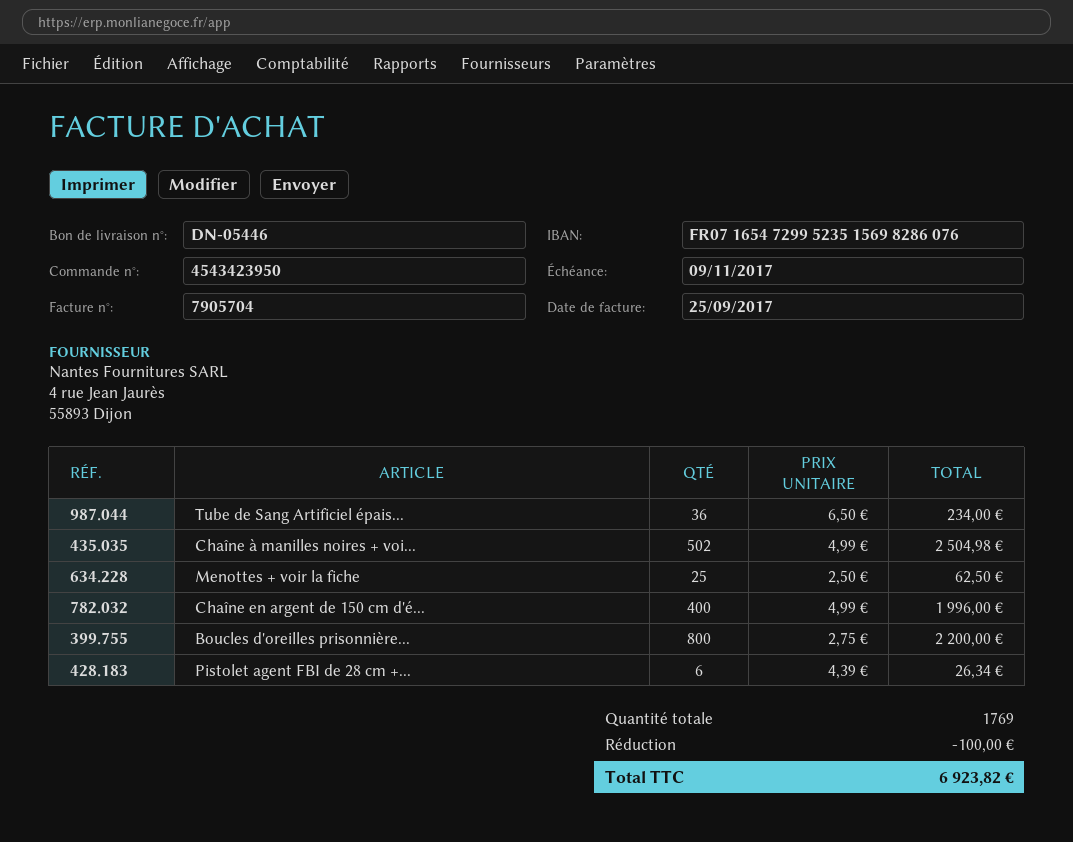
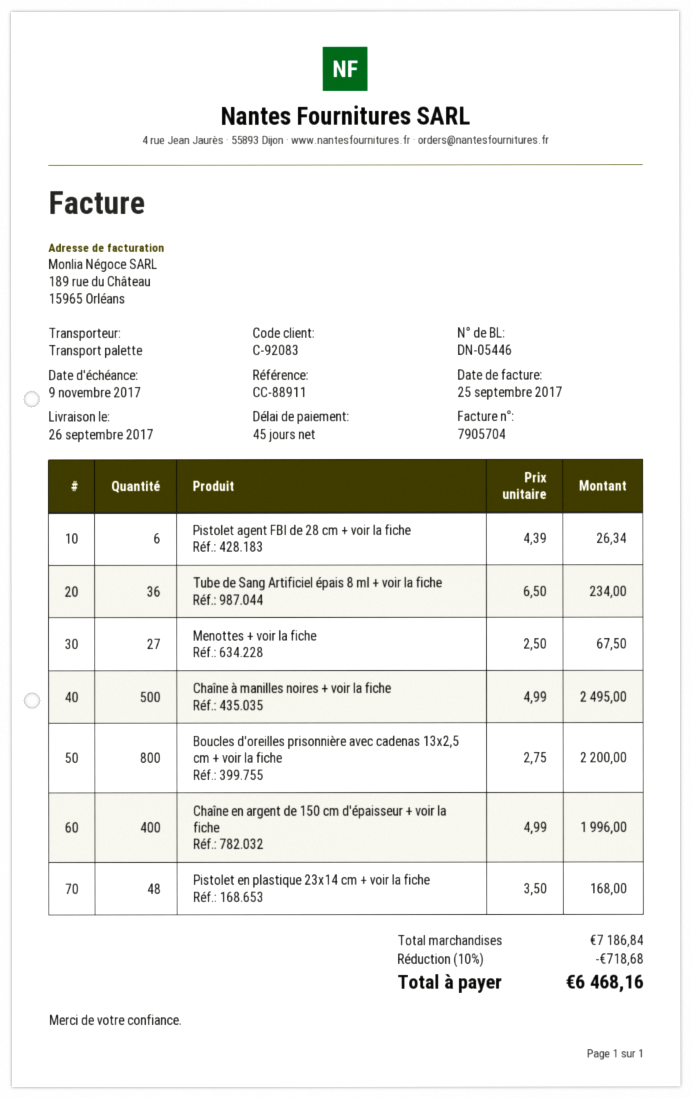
Chaîne à manilles noires + voi...: 502 x 4.99 = 2504.98 -> 500 x 4.99 = 2495.00
Menottes + voir la fiche: 25 x 2.50 = 62.50 -> 27 x 2.50 = 67.50
Pistolet en plastique 23x14 cm + voir la fiche: none -> 48 x 3.50 = 168.00
discount: 100.00 -> 718.68
total: 6923.82 -> 6468.16

